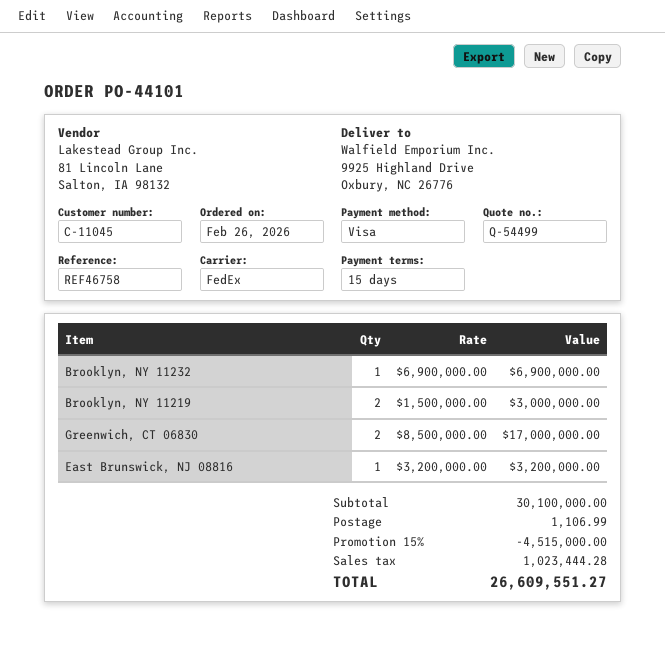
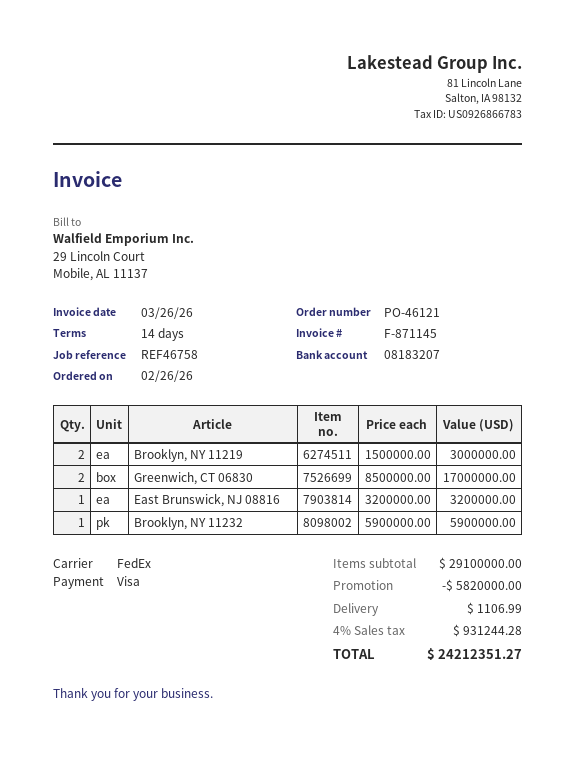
order number: PO-44101 -> PO-46121
payment terms: 15 days -> 14 days
Brooklyn, NY 11232: 1 x 6900000.00 = 6900000.00 -> 1 x 5900000.00 = 5900000.00
subtotal: 30100000.00 -> 29100000.00
discount: 4515000.00 -> 5820000.00
tax: 1023444.28 -> 931244.28
total: 26609551.27 -> 24212351.27

